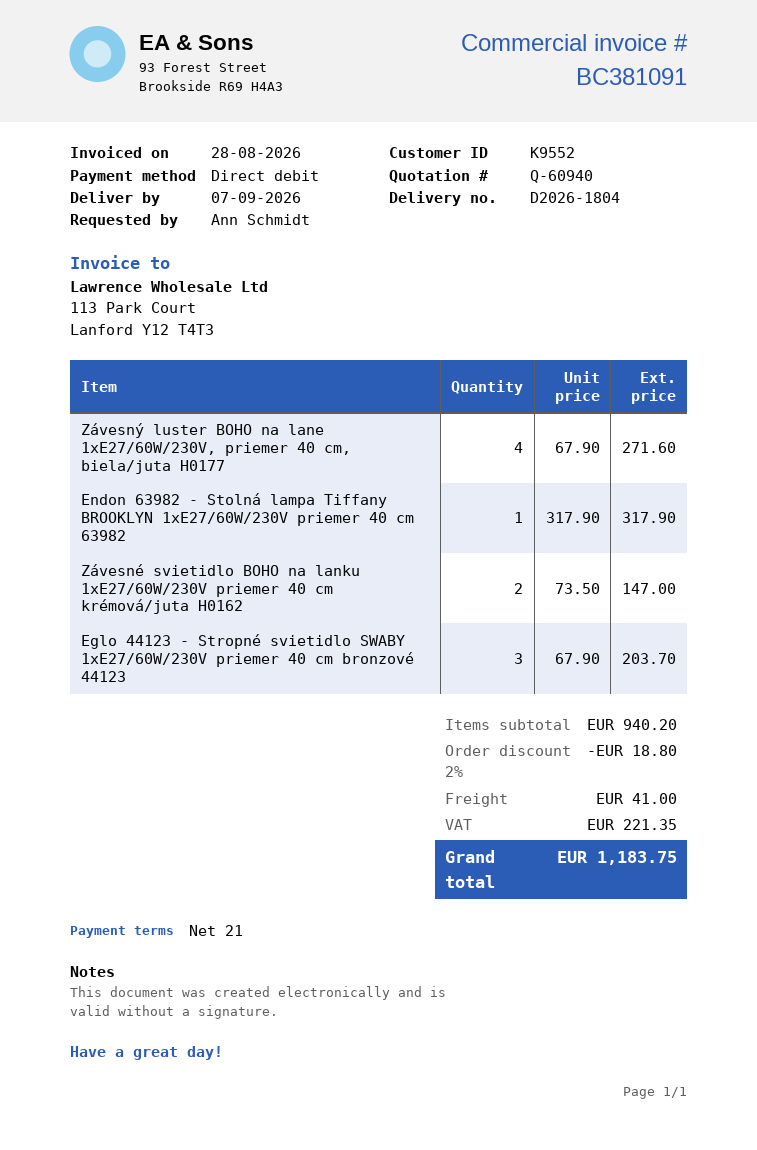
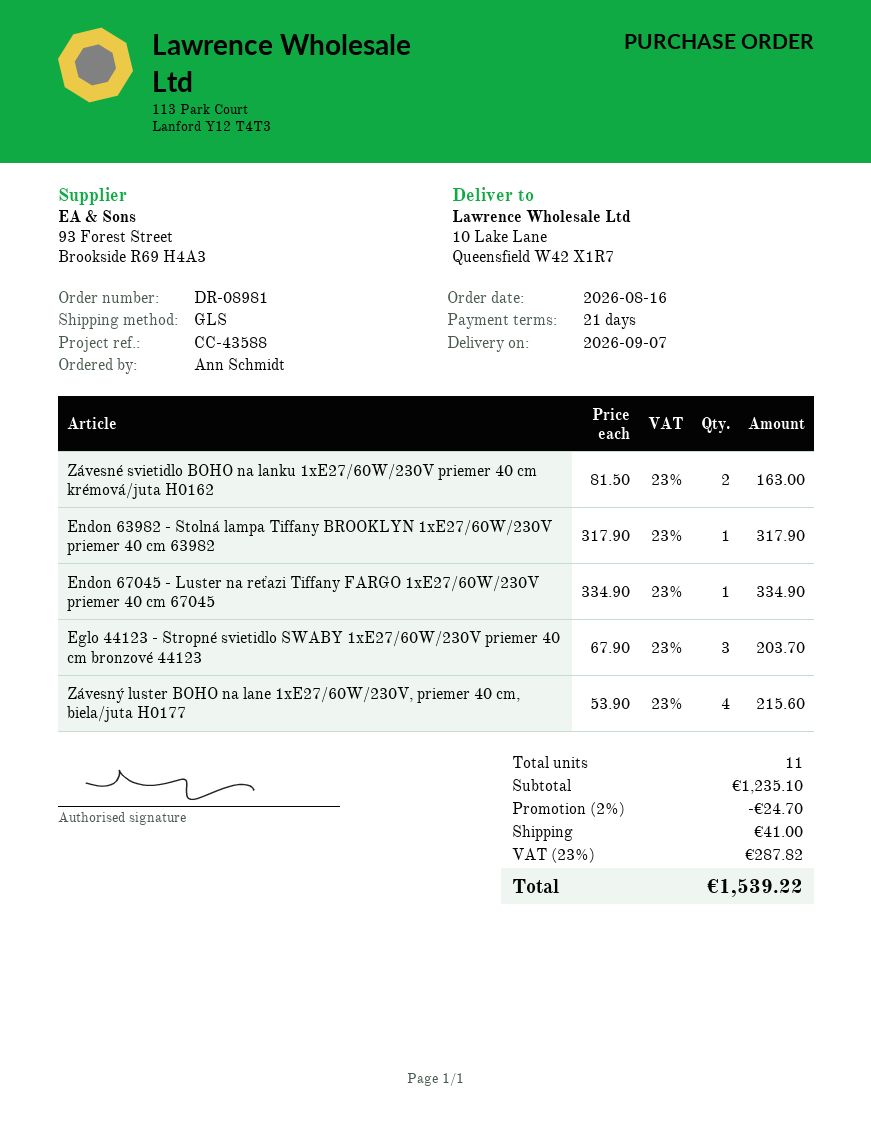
Závesný luster BOHO na lane 1xE27/60W/230V, priemer 40 cm, biela/juta H0177: 4 x 67.90 = 271.60 -> 4 x 53.90 = 215.60
Závesné svietidlo BOHO na lanku 1xE27/60W/230V priemer 40 cm krémová/juta H0162: 2 x 73.50 = 147.00 -> 2 x 81.50 = 163.00
Endon 67045 - Luster na reťazi Tiffany FARGO 1xE27/60W/230V priemer 40 cm 67045: none -> 1 x 334.90 = 334.90
subtotal: 940.20 -> 1235.10
discount: 2% = 18.80 -> 2% = 24.70
tax: 221.35 -> 287.82
total: 1183.75 -> 1539.22

